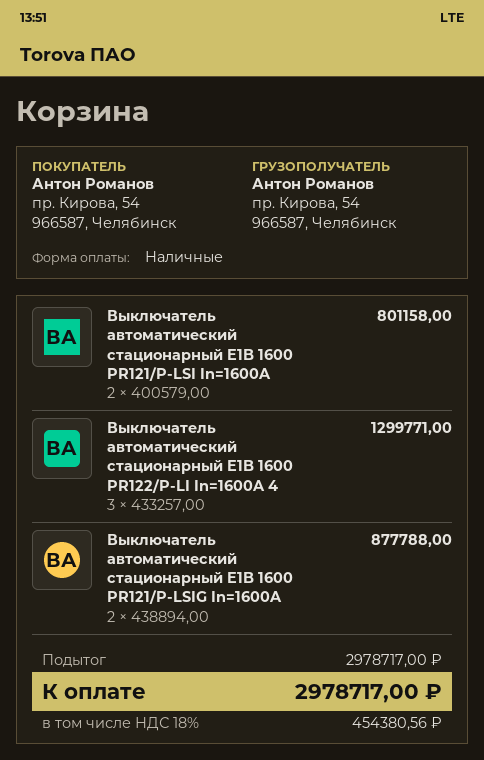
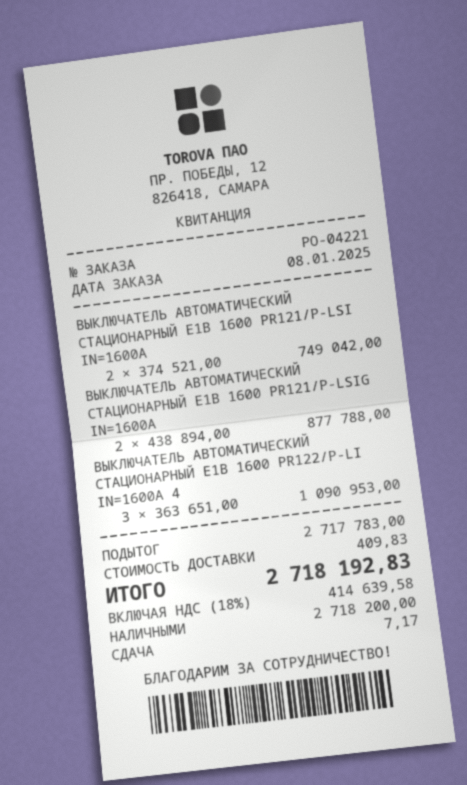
Выключатель автоматический стационарный E1B 1600 PR121/P-LSI In=1600A: 2 x 400579.00 = 801158.00 -> 2 x 374521.00 = 749042.00
Выключатель автоматический стационарный E1B 1600 PR122/P-LI In=1600A 4: 3 x 433257.00 = 1299771.00 -> 3 x 363651.00 = 1090953.00
subtotal: 2978717.00 -> 2717783.00
shipping: none -> 409.83
tax: 18% = 454380.56 -> 18% = 414639.58
total: 2978717.00 -> 2718192.83

